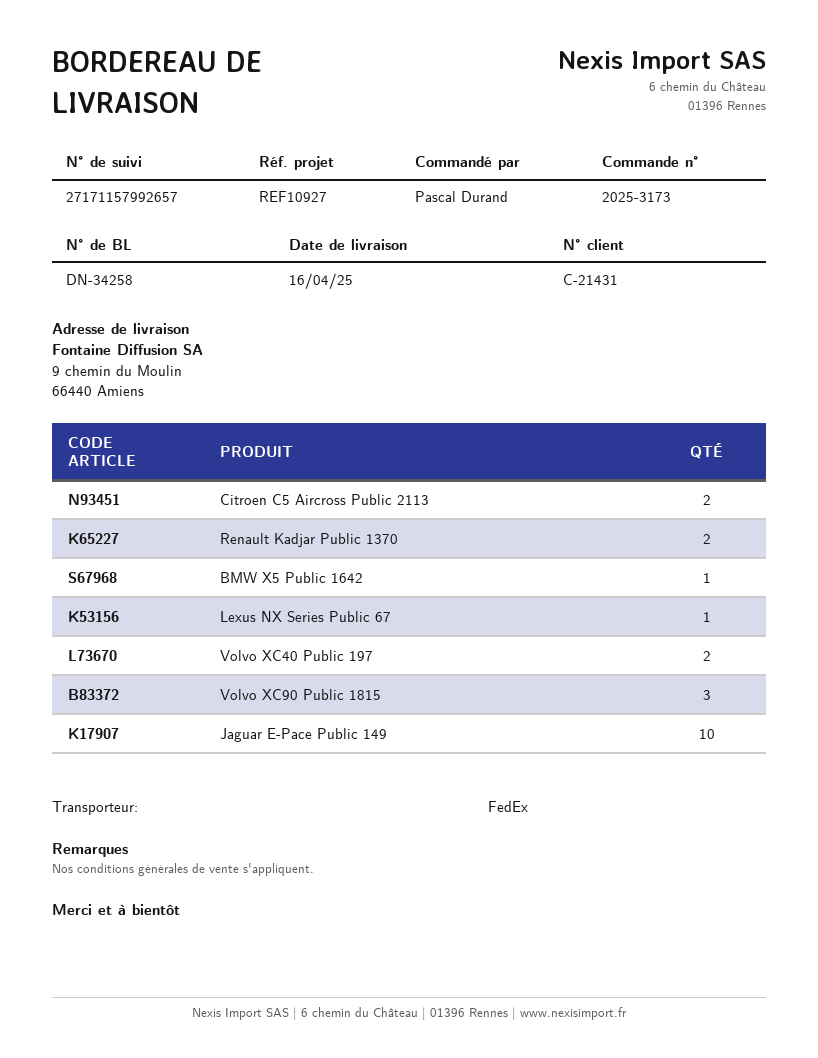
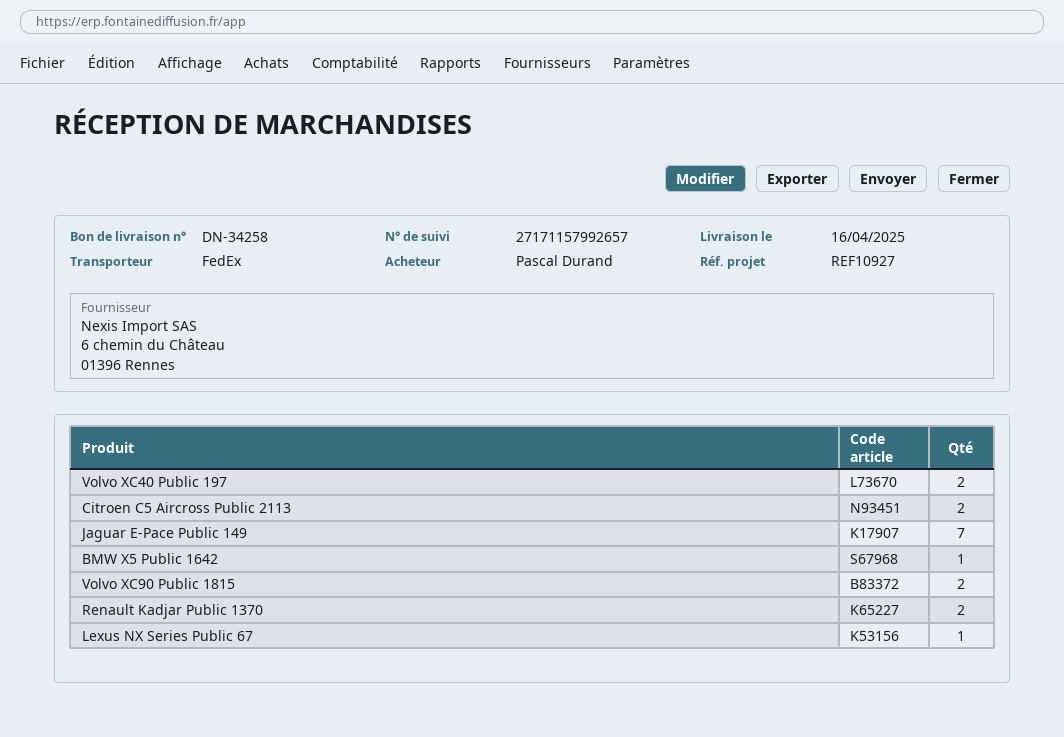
Volvo XC90 Public 1815: 3 -> 2
Jaguar E-Pace Public 149: 10 -> 7

